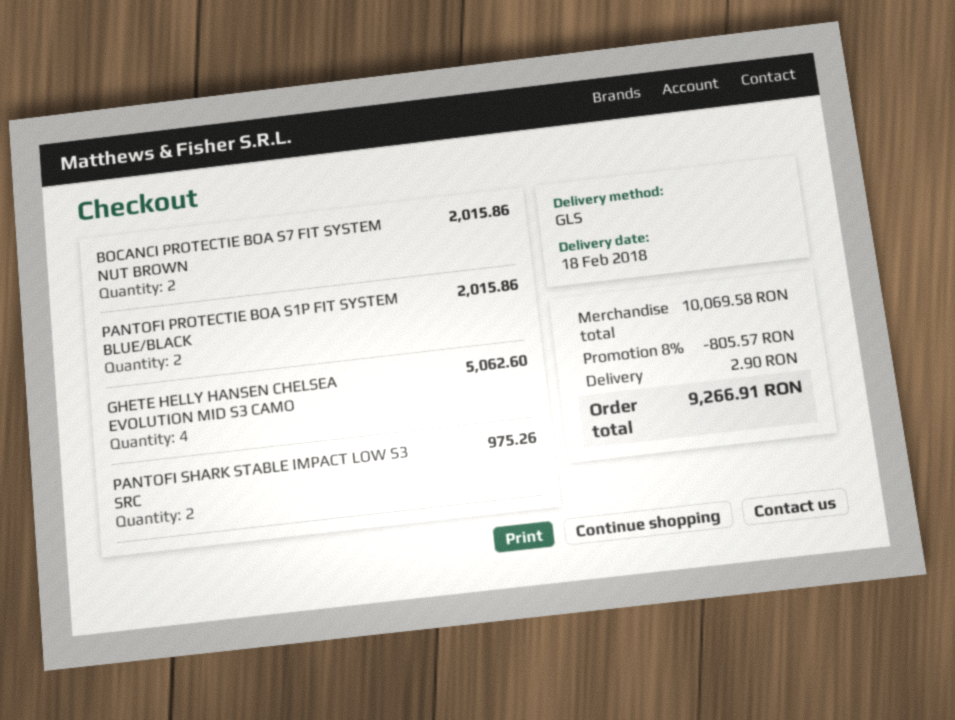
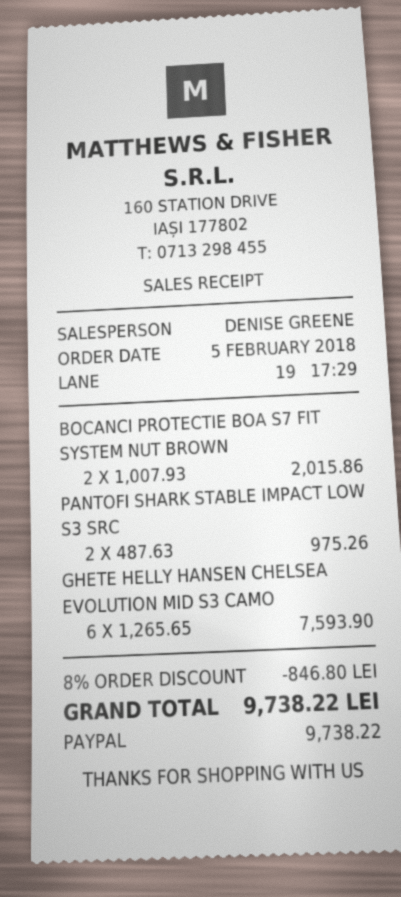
PANTOFI PROTECTIE BOA S1P FIT SYSTEM BLUE/BLACK: 2 for 2015.86 -> none
GHETE HELLY HANSEN CHELSEA EVOLUTION MID S3 CAMO: 4 for 5062.60 -> 6 for 7593.90
discount: 8% = 805.57 -> 8% = 846.80
shipping: 2.90 -> none
total: 9266.91 -> 9738.22

